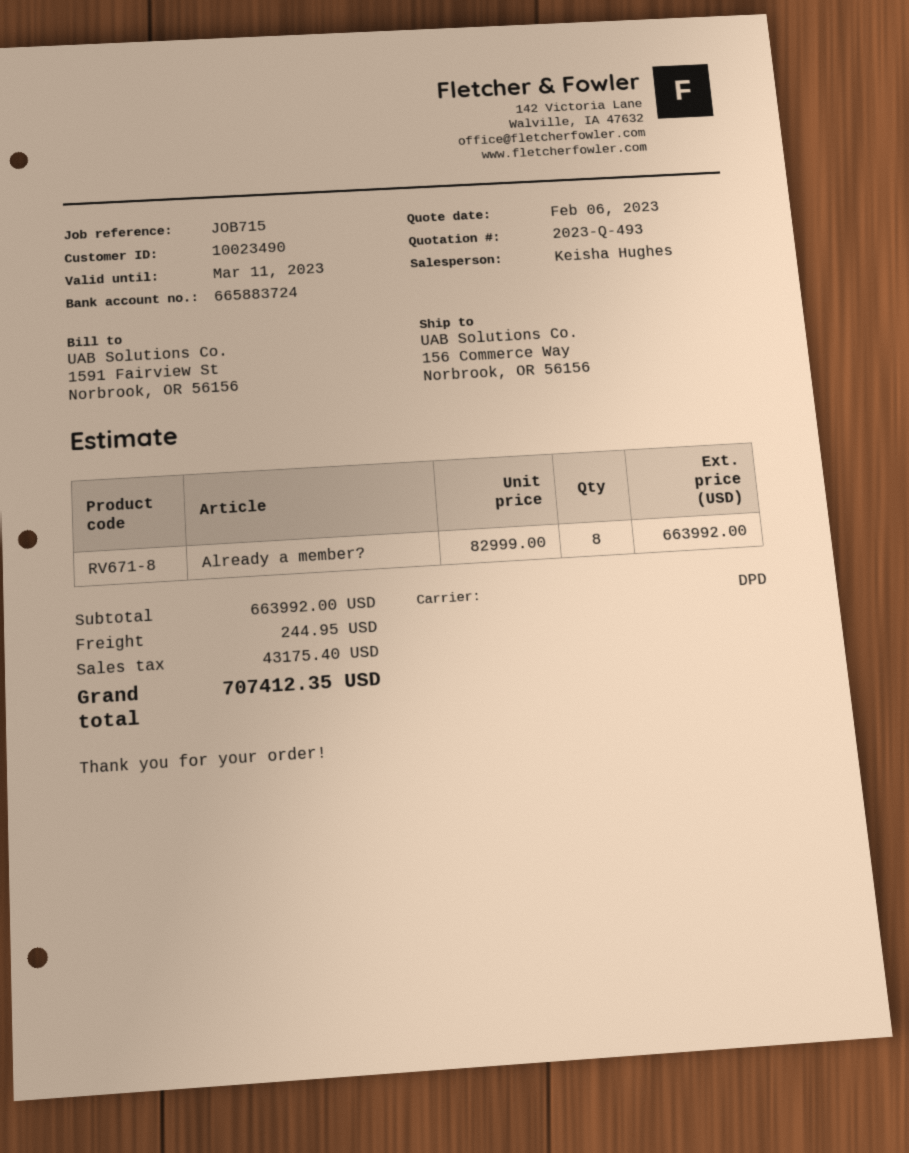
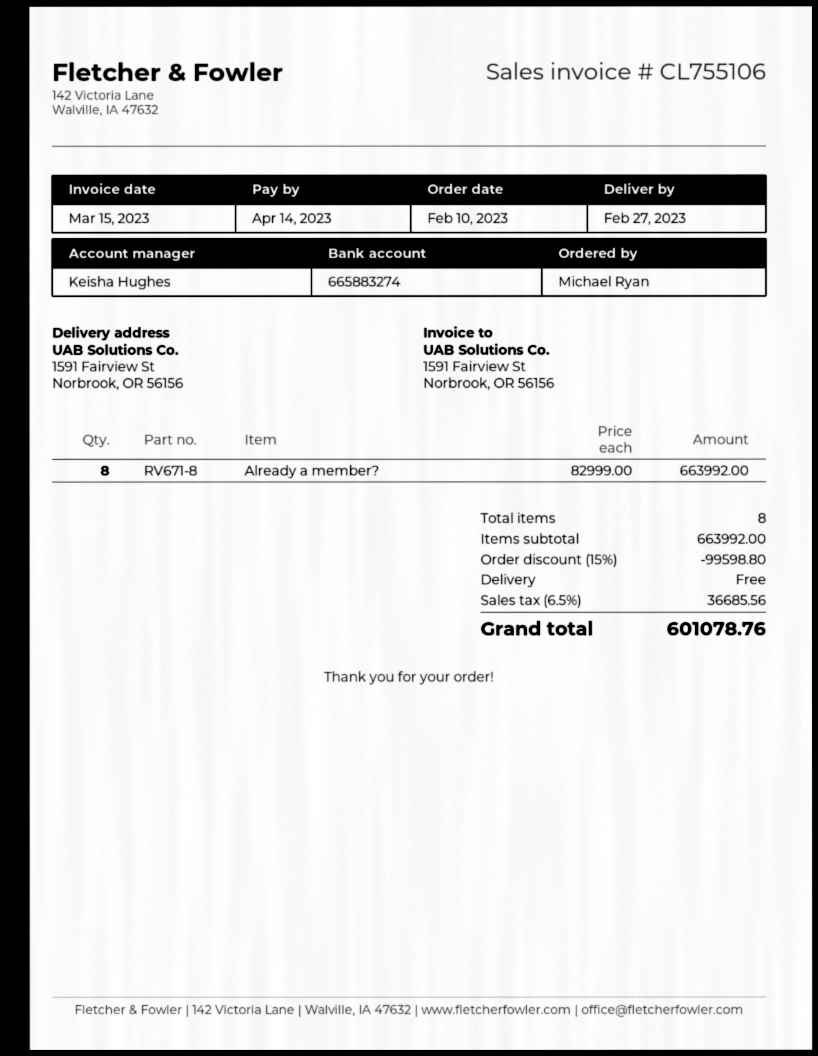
bank account: 665883724 -> 665883274
ship to: 156 Commerce Way, Norbrook, OR 56156 -> 1591 Fairview St, Norbrook, OR 56156
discount: none -> 15% = 99598.80
shipping: 244.95 -> 0.00
tax: 43175.40 -> 36685.56
total: 707412.35 -> 601078.76

